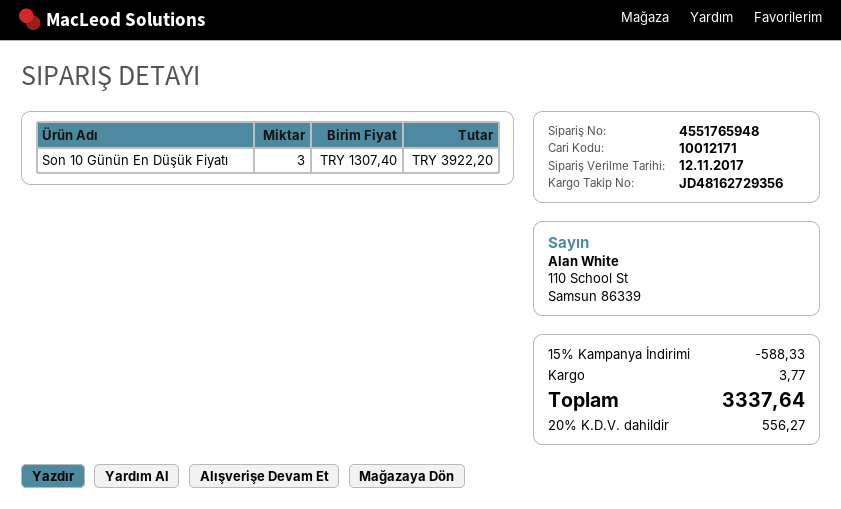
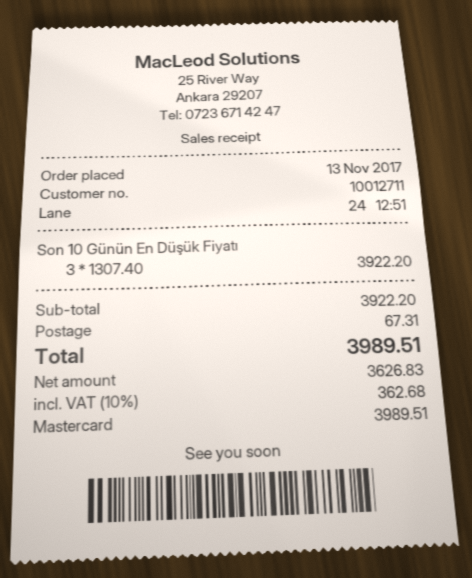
order date: 2017-11-12 -> 2017-11-13
customer number: 10012171 -> 10012711
discount: 15% = 588.33 -> none
shipping: 3.77 -> 67.31
tax: 20% = 556.27 -> 10% = 362.68
total: 3337.64 -> 3989.51

